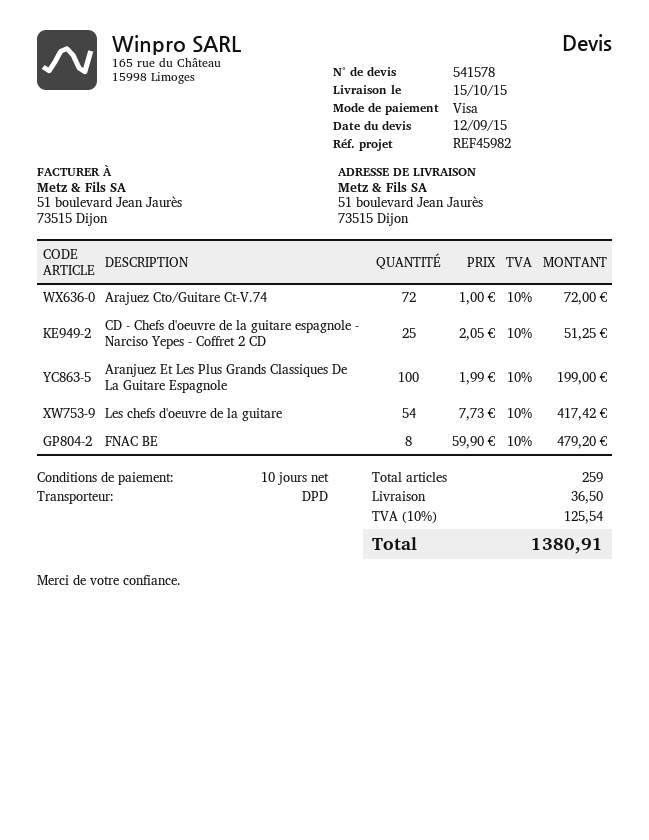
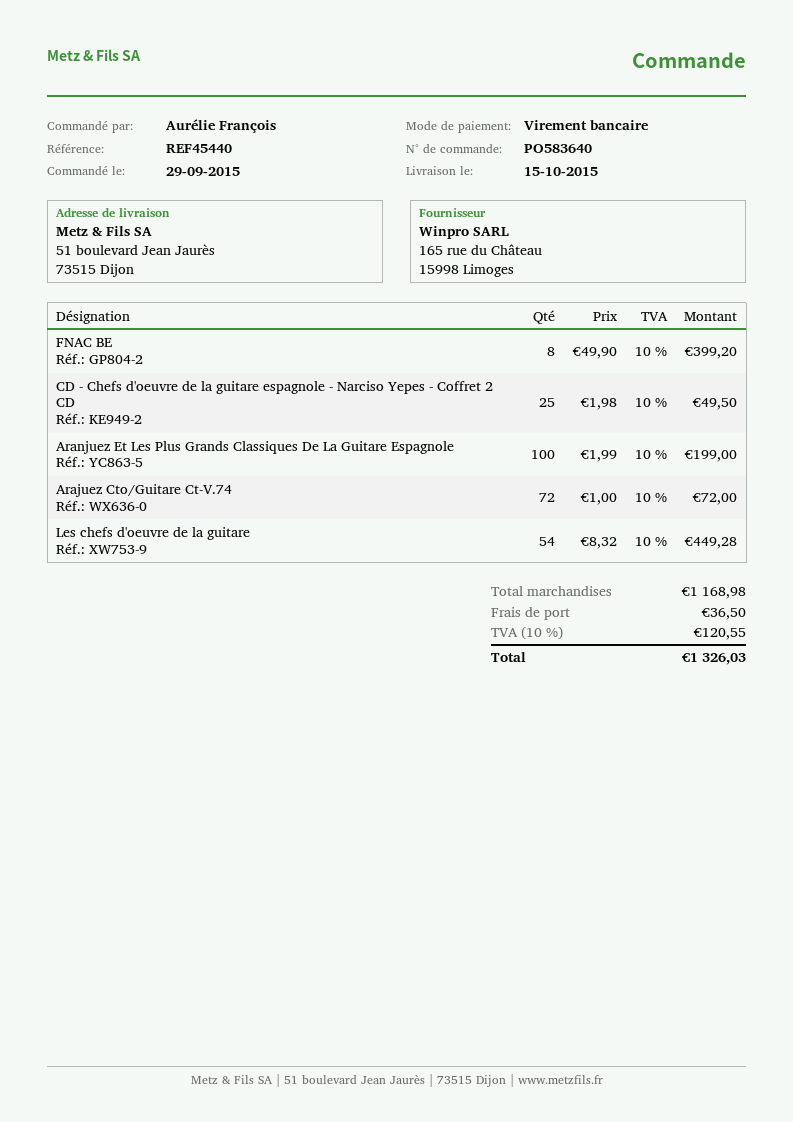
reference: REF45982 -> REF45440
payment method: Visa -> bank transfer
CD - Chefs d'oeuvre de la guitare espagnole - Narciso Yepes - Coffret 2 CD: 25 x 2.05 = 51.25 -> 25 x 1.98 = 49.50
Les chefs d'oeuvre de la guitare: 54 x 7.73 = 417.42 -> 54 x 8.32 = 449.28
FNAC BE: 8 x 59.90 = 479.20 -> 8 x 49.90 = 399.20
tax: 10% = 125.54 -> 10% = 120.55
total: 1380.91 -> 1326.03

